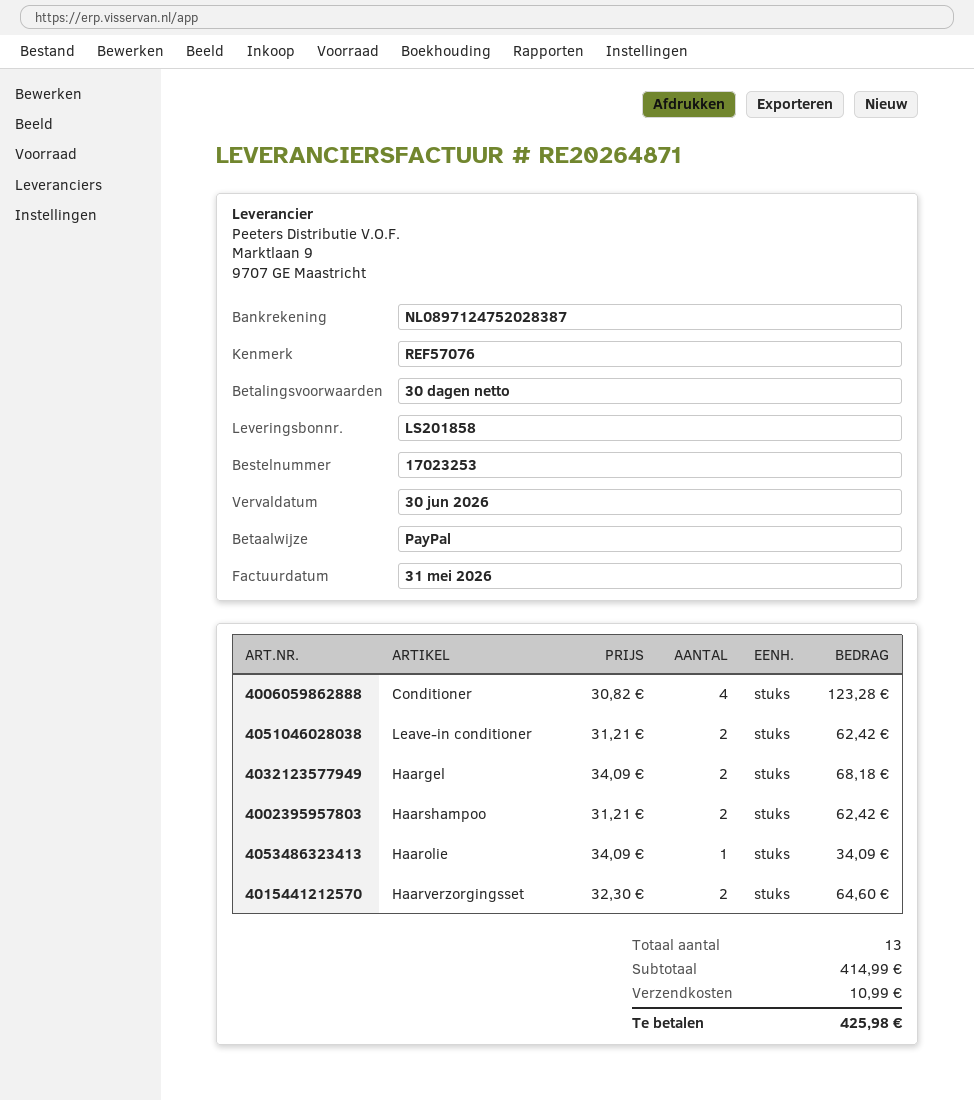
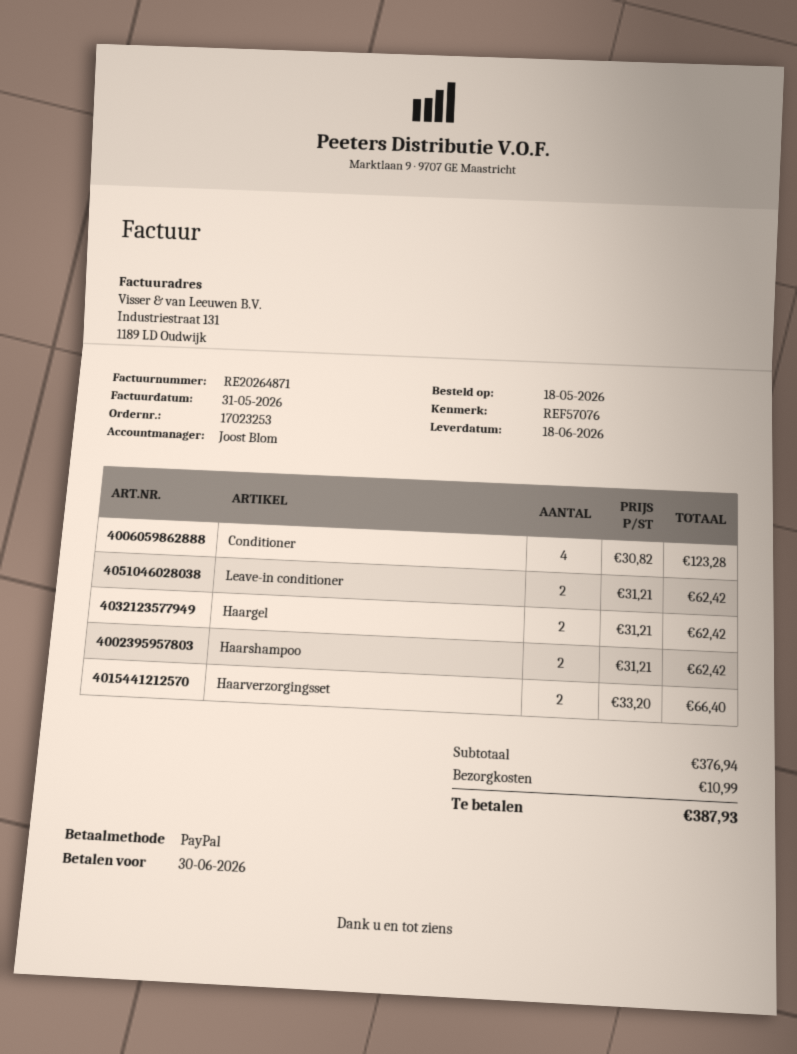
Haargel: 2 x 34.09 = 68.18 -> 2 x 31.21 = 62.42
Haarolie: 1 x 34.09 = 34.09 -> none
Haarverzorgingsset: 2 x 32.30 = 64.60 -> 2 x 33.20 = 66.40
subtotal: 414.99 -> 376.94
total: 425.98 -> 387.93

